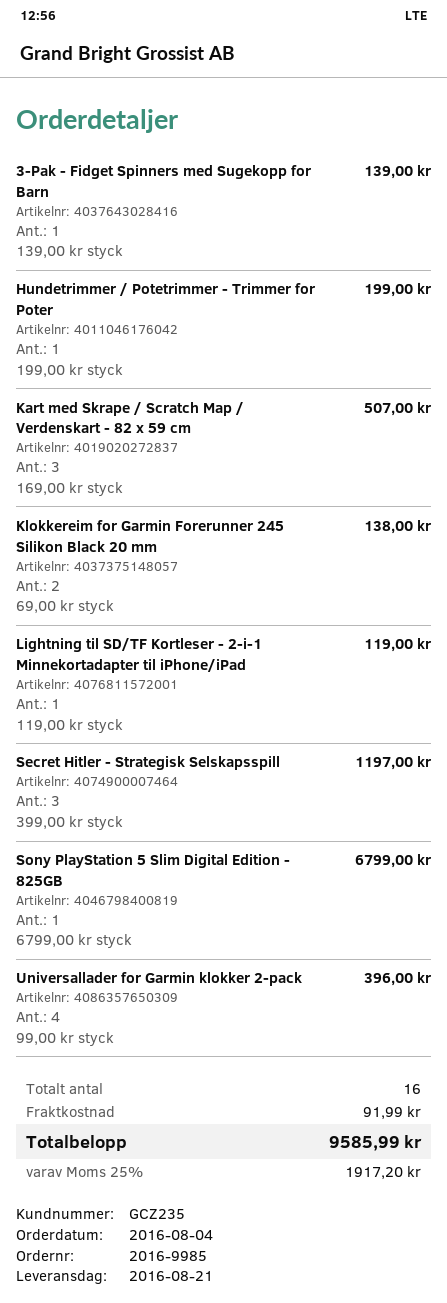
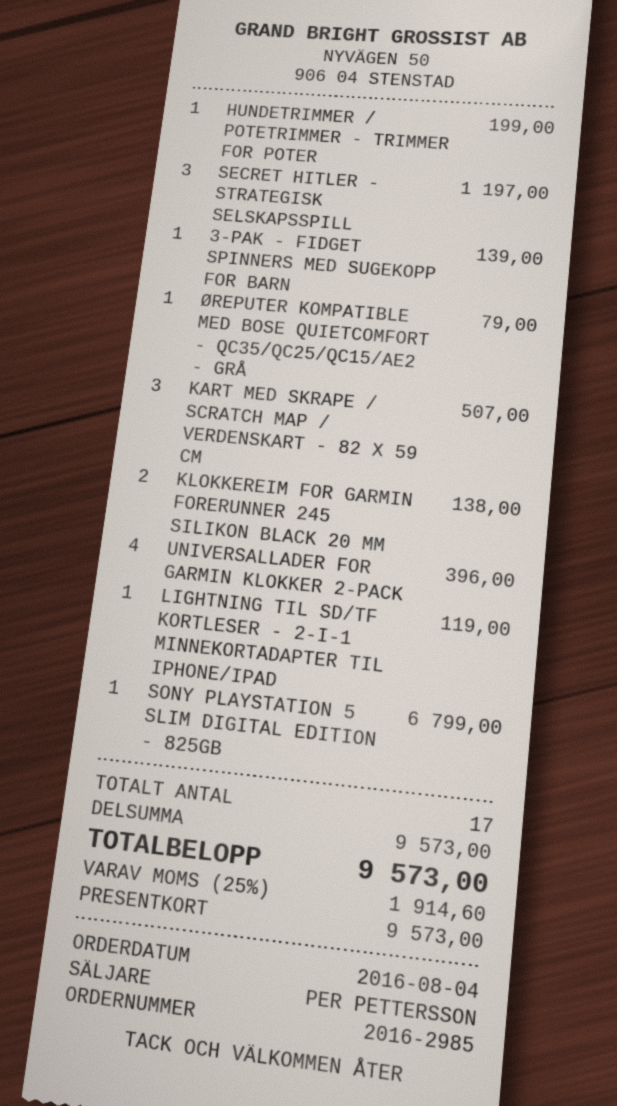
order number: 2016-9985 -> 2016-2985
ØREPUTER KOMPATIBLE MED BOSE QUIETCOMFORT - QC35/QC25/QC15/AE2 - GRÅ: none -> 1 for 79.00
total quantity: 16 -> 17
shipping: 91.99 -> none
tax: 25% = 1917.20 -> 25% = 1914.60
total: 9585.99 -> 9573.00

